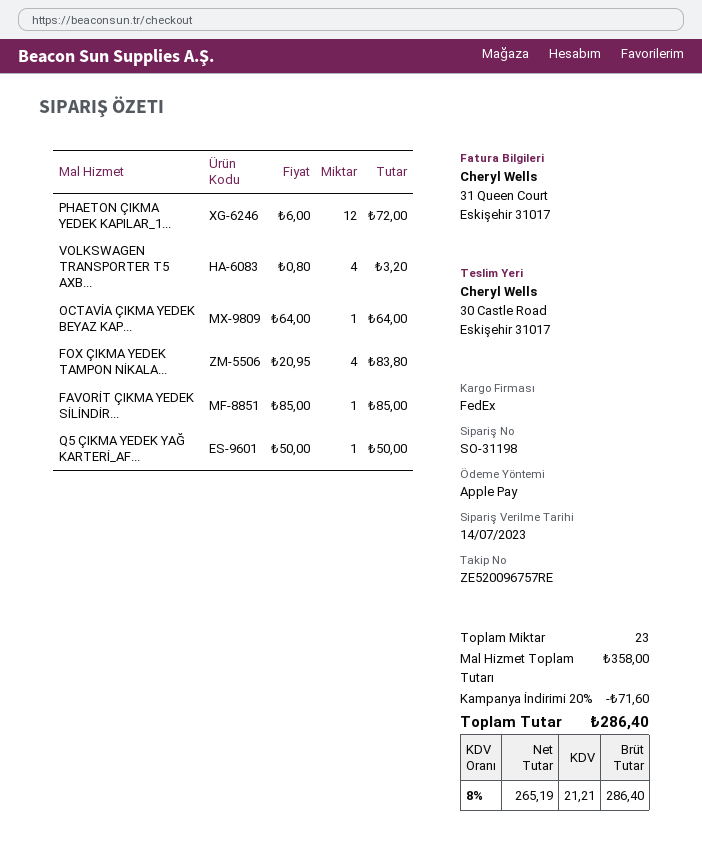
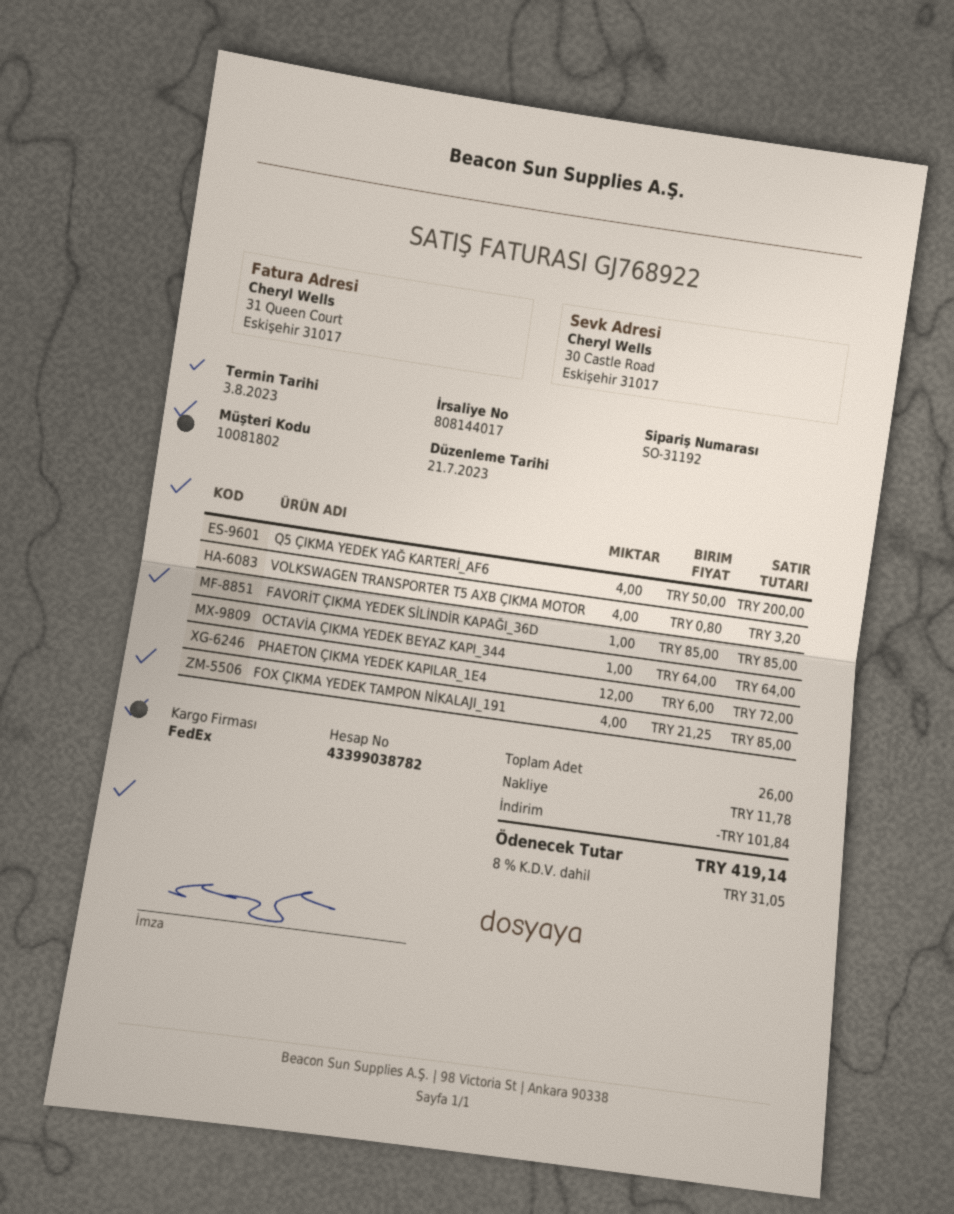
order number: SO-31198 -> SO-31192
FOX ÇIKMA YEDEK TAMPON NİKALA...: 4 x 20.95 = 83.80 -> 4 x 21.25 = 85.00
Q5 ÇIKMA YEDEK YAĞ KARTERİ_AF...: 1 x 50.00 = 50.00 -> 4 x 50.00 = 200.00
total quantity: 23 -> 26
discount: 71.60 -> 101.84
shipping: none -> 11.78
tax: 8% = 21.21 -> 8% = 31.05
total: 286.40 -> 419.14

